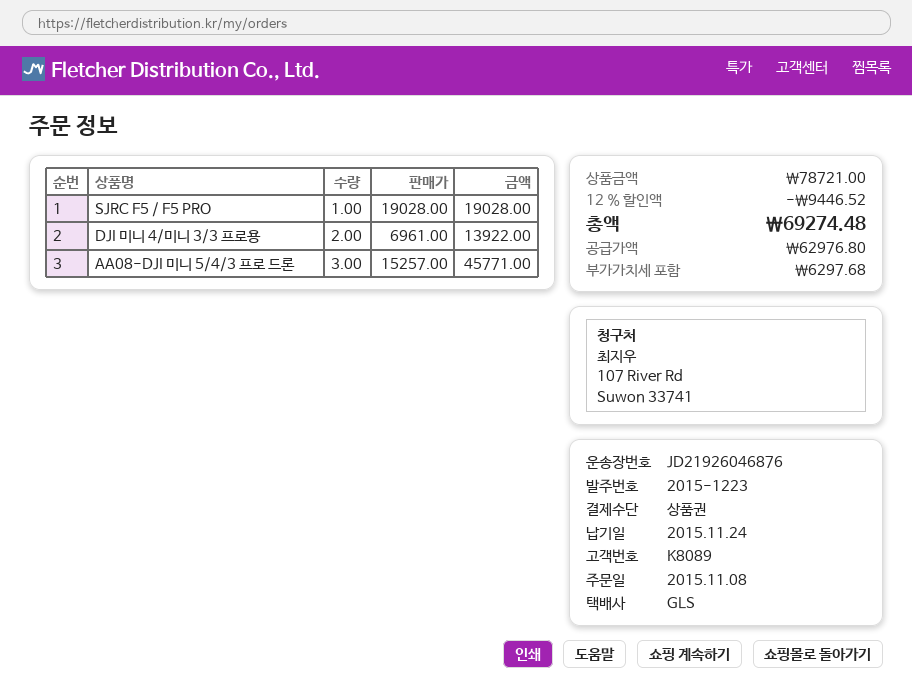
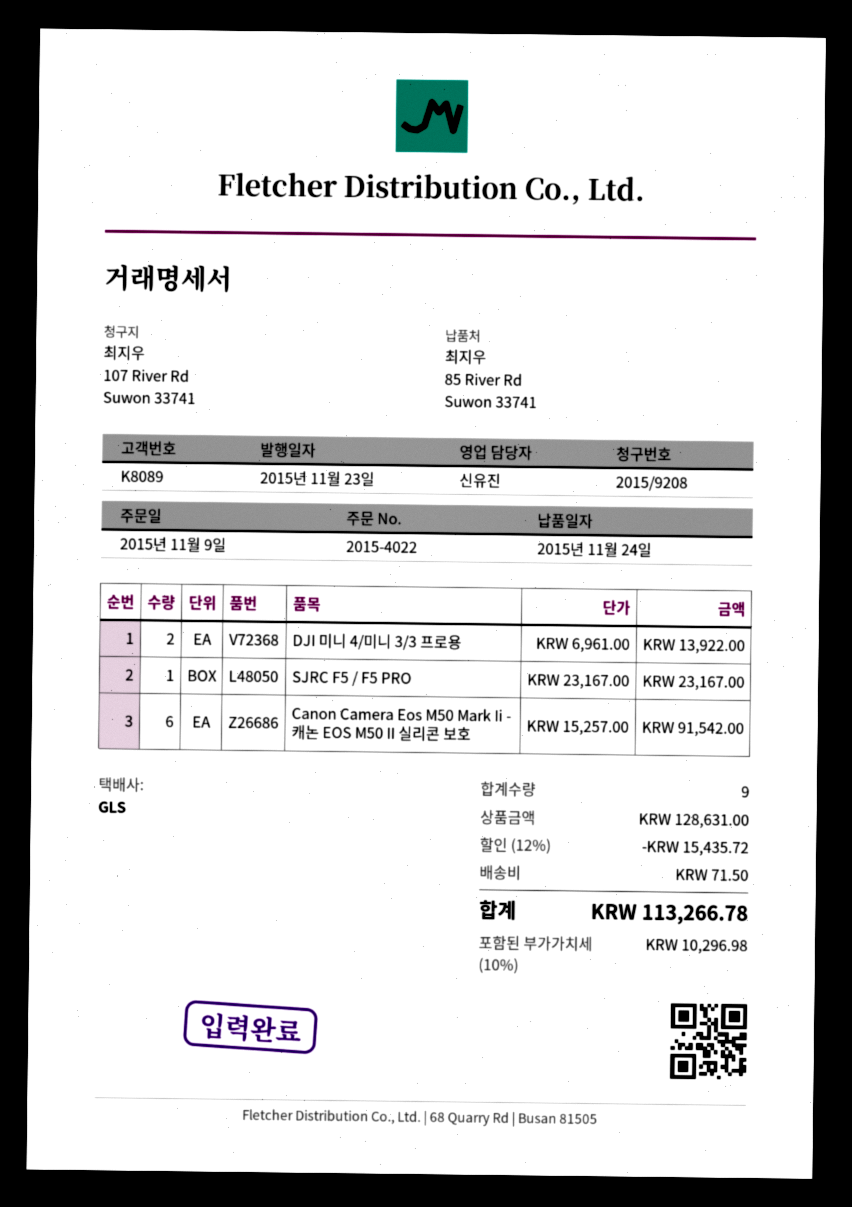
order number: 2015-1223 -> 2015-4022
order date: 2015-11-08 -> 2015-11-09
SJRC F5 / F5 PRO: 1 x 19028.00 = 19028.00 -> 1 x 23167.00 = 23167.00
AA08-DJI 미니 5/4/3 프로 드론: 3 x 15257.00 = 45771.00 -> none
Canon Camera Eos M50 Mark Ii - 캐논 EOS M50 II 실리콘 보호: none -> 6 x 15257.00 = 91542.00
subtotal: 78721.00 -> 128631.00
discount: 12% = 9446.52 -> 12% = 15435.72
shipping: none -> 71.50
tax: 6297.68 -> 10296.98
total: 69274.48 -> 113266.78

